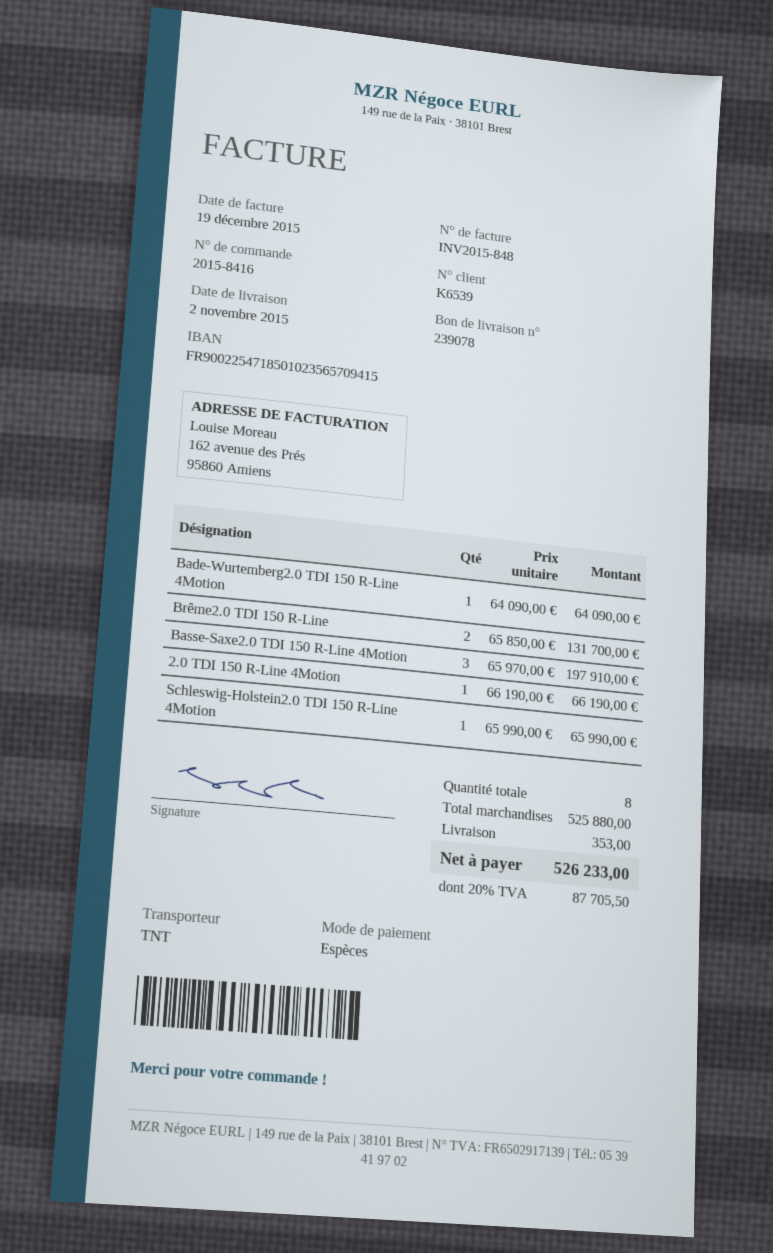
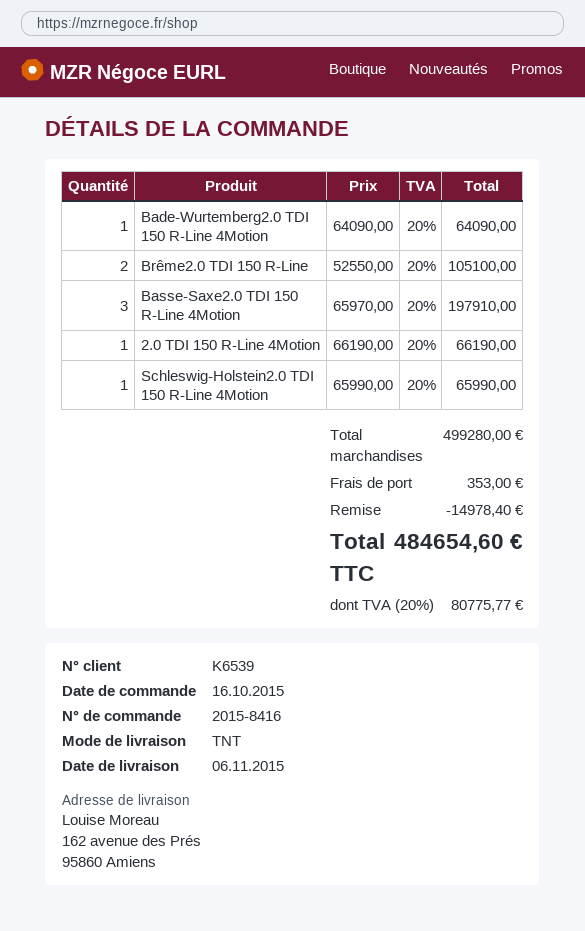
delivery date: 2015-11-02 -> 2015-11-06
Brême2.0 TDI 150 R-Line: 2 x 65850.00 = 131700.00 -> 2 x 52550.00 = 105100.00
subtotal: 525880.00 -> 499280.00
discount: none -> 14978.40
tax: 20% = 87705.50 -> 20% = 80775.77
total: 526233.00 -> 484654.60

